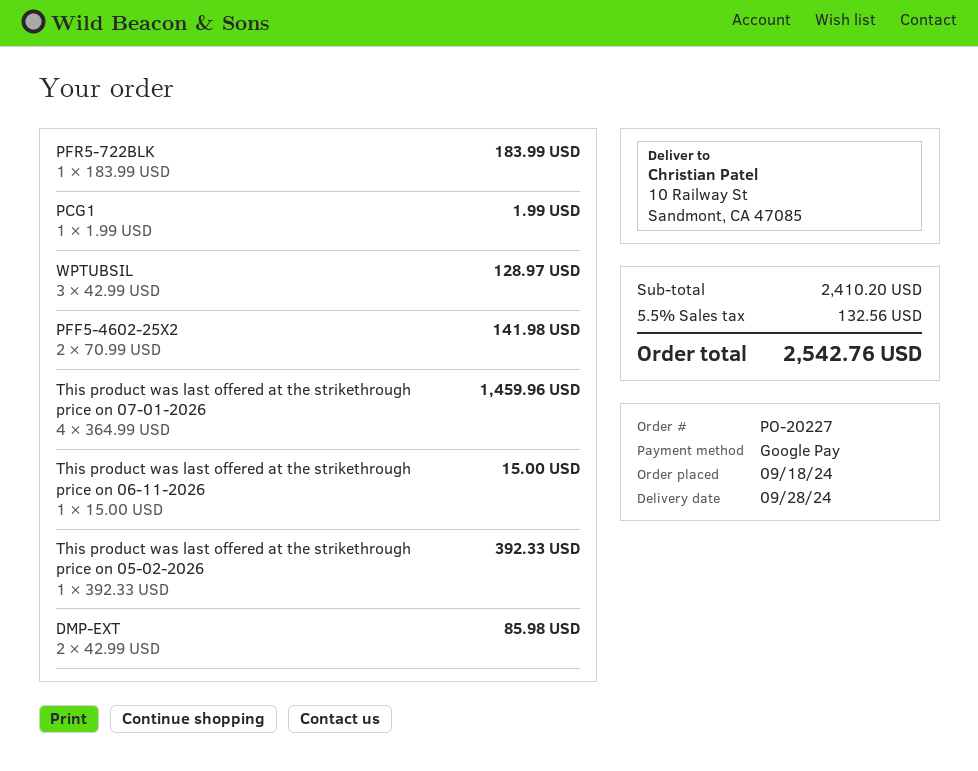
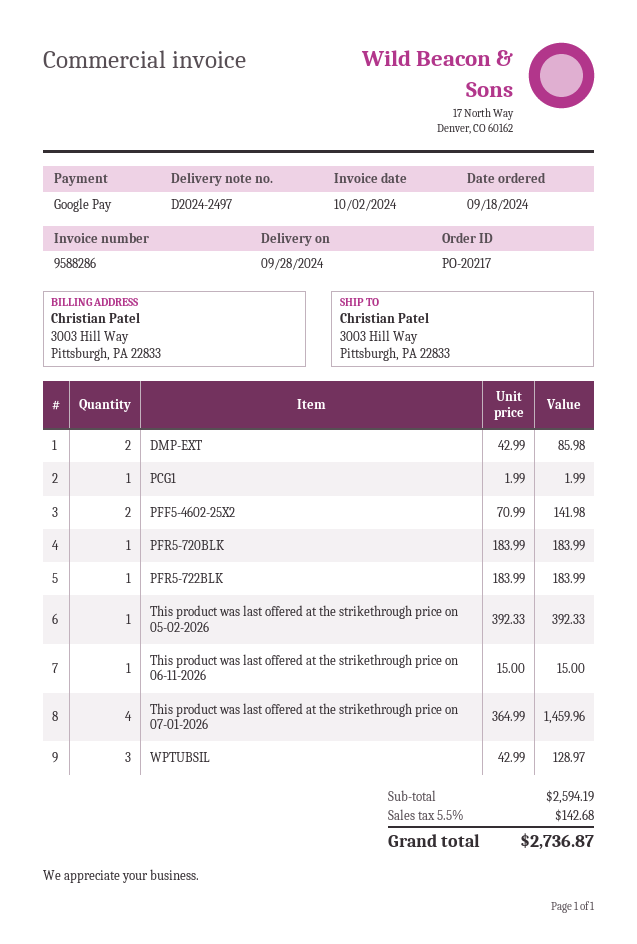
order number: PO-20227 -> PO-20217
ship to: 10 Railway St, Sandmont, CA 47085 -> 3003 Hill Way, Pittsburgh, PA 22833
PFR5-720BLK: none -> 1 x 183.99 = 183.99
subtotal: 2410.20 -> 2594.19
tax: 5.5% = 132.56 -> 5.5% = 142.68
total: 2542.76 -> 2736.87

